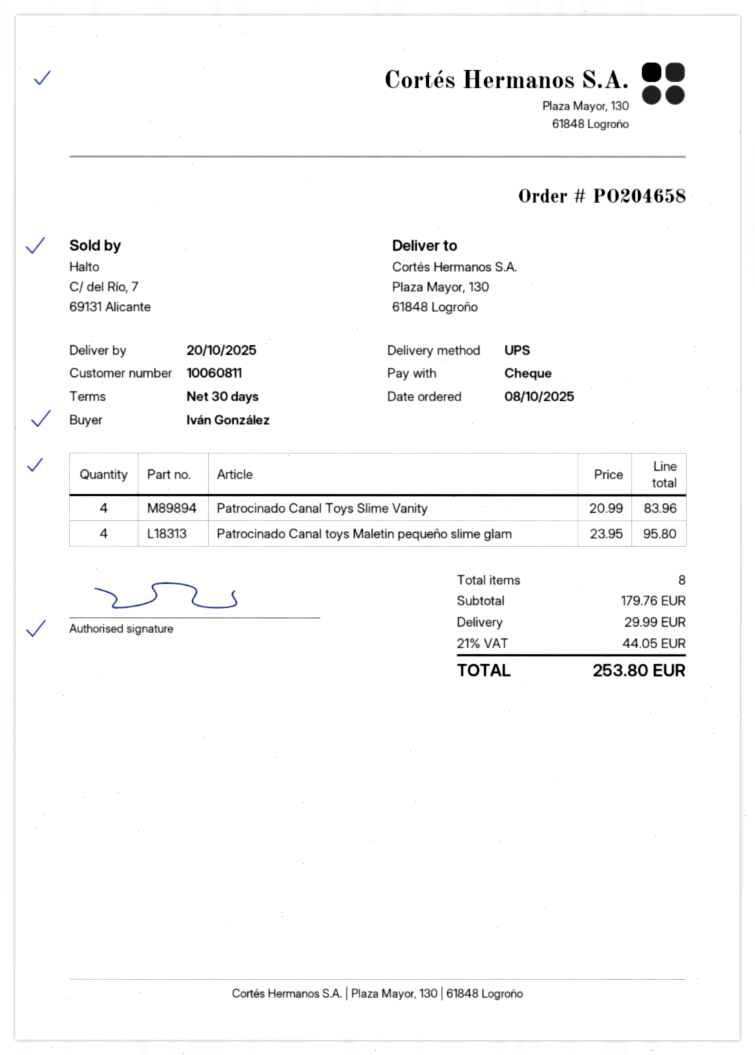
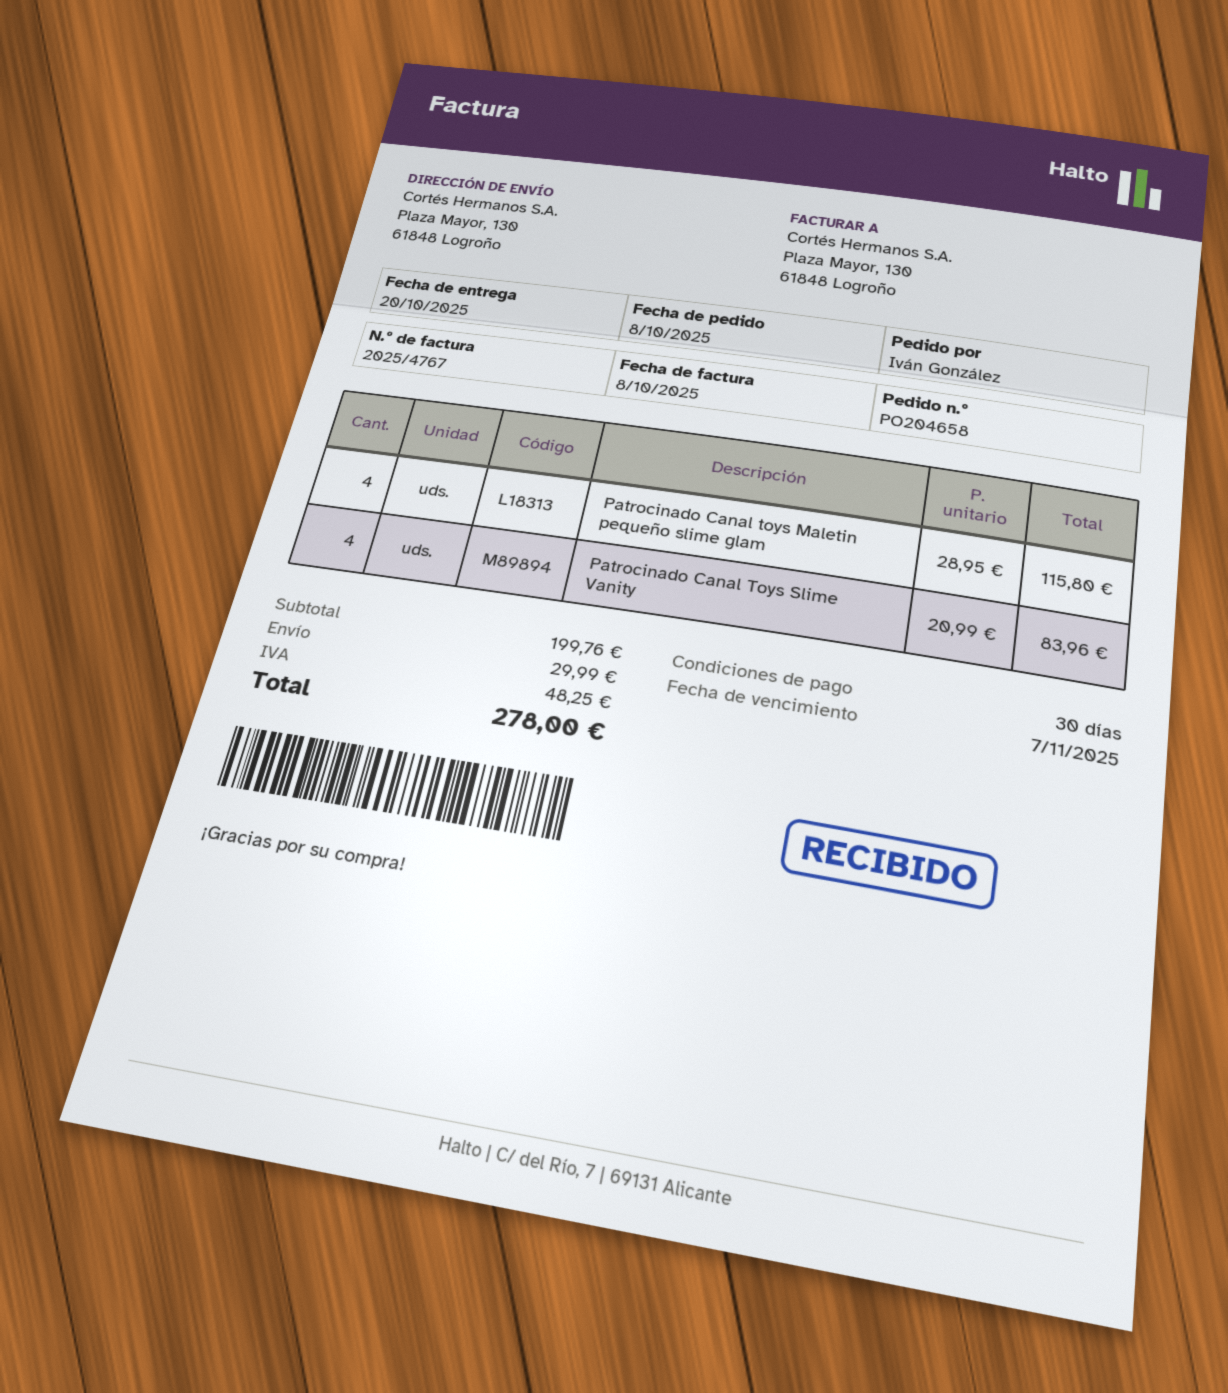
Patrocinado Canal toys Maletin pequeño slime glam: 4 x 23.95 = 95.80 -> 4 x 28.95 = 115.80
subtotal: 179.76 -> 199.76
tax: 44.05 -> 48.25
total: 253.80 -> 278.00

